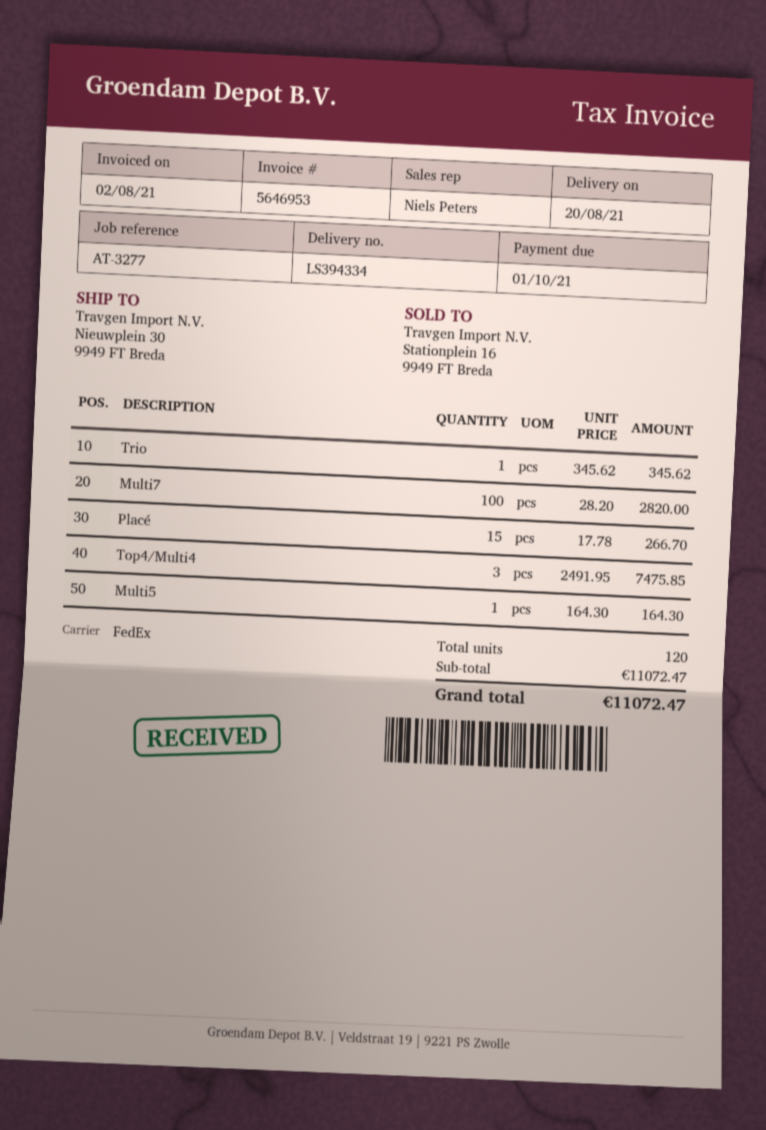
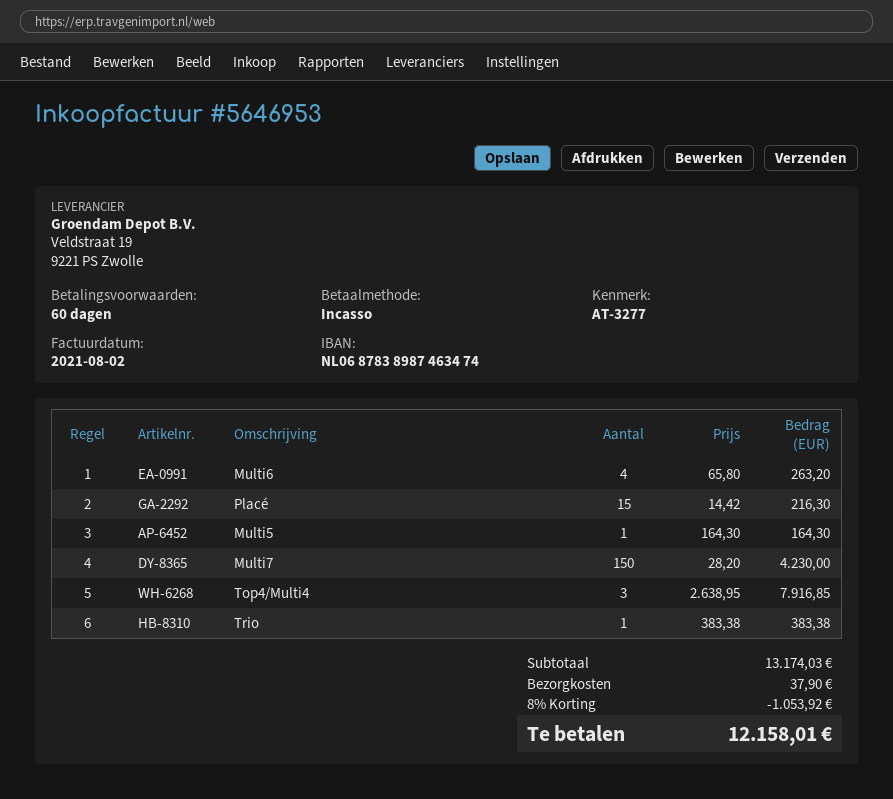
Trio: 1 x 345.62 = 345.62 -> 1 x 383.38 = 383.38
Multi7: 100 x 28.20 = 2820.00 -> 150 x 28.20 = 4230.00
Placé: 15 x 17.78 = 266.70 -> 15 x 14.42 = 216.30
Top4/Multi4: 3 x 2491.95 = 7475.85 -> 3 x 2638.95 = 7916.85
Multi6: none -> 4 x 65.80 = 263.20
subtotal: 11072.47 -> 13174.03
discount: none -> 8% = 1053.92
shipping: none -> 37.90
total: 11072.47 -> 12158.01

